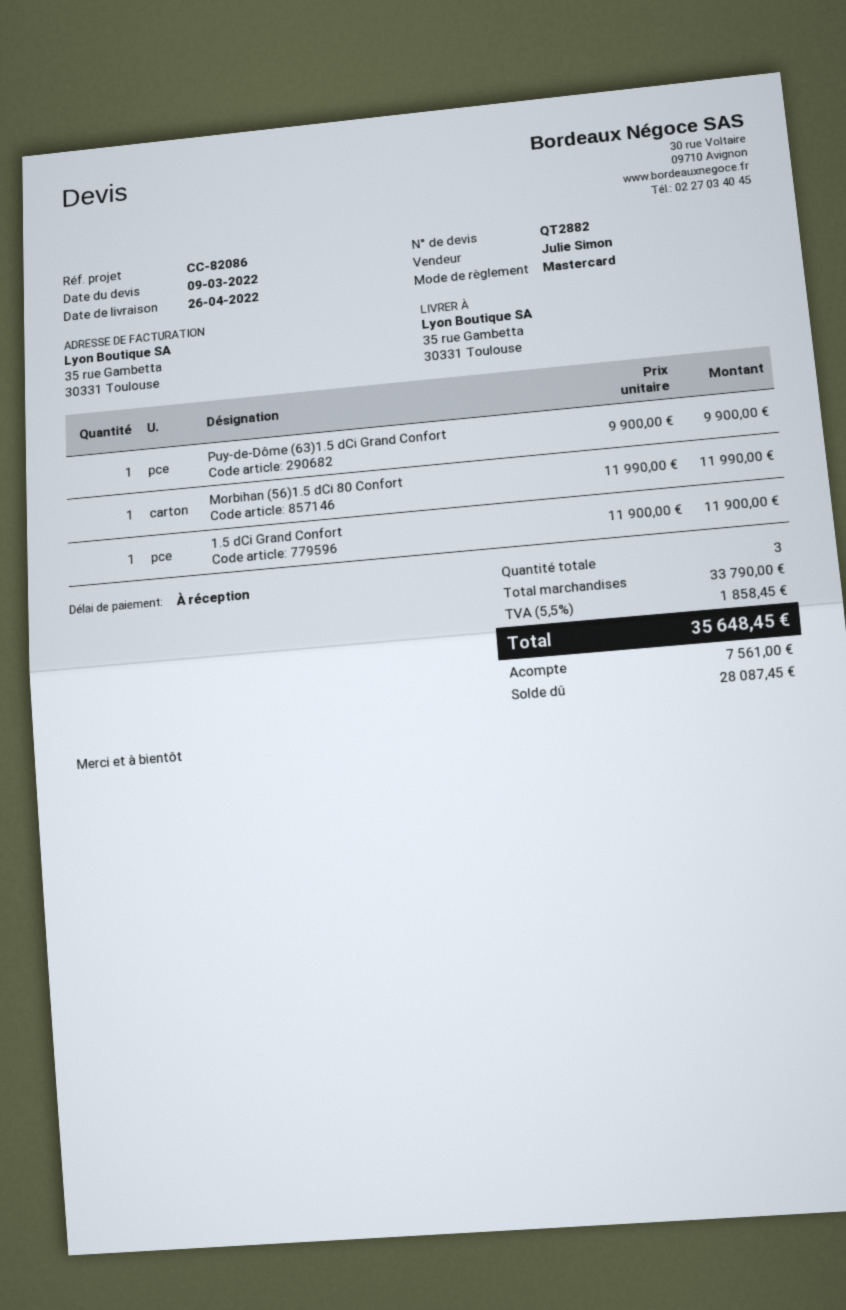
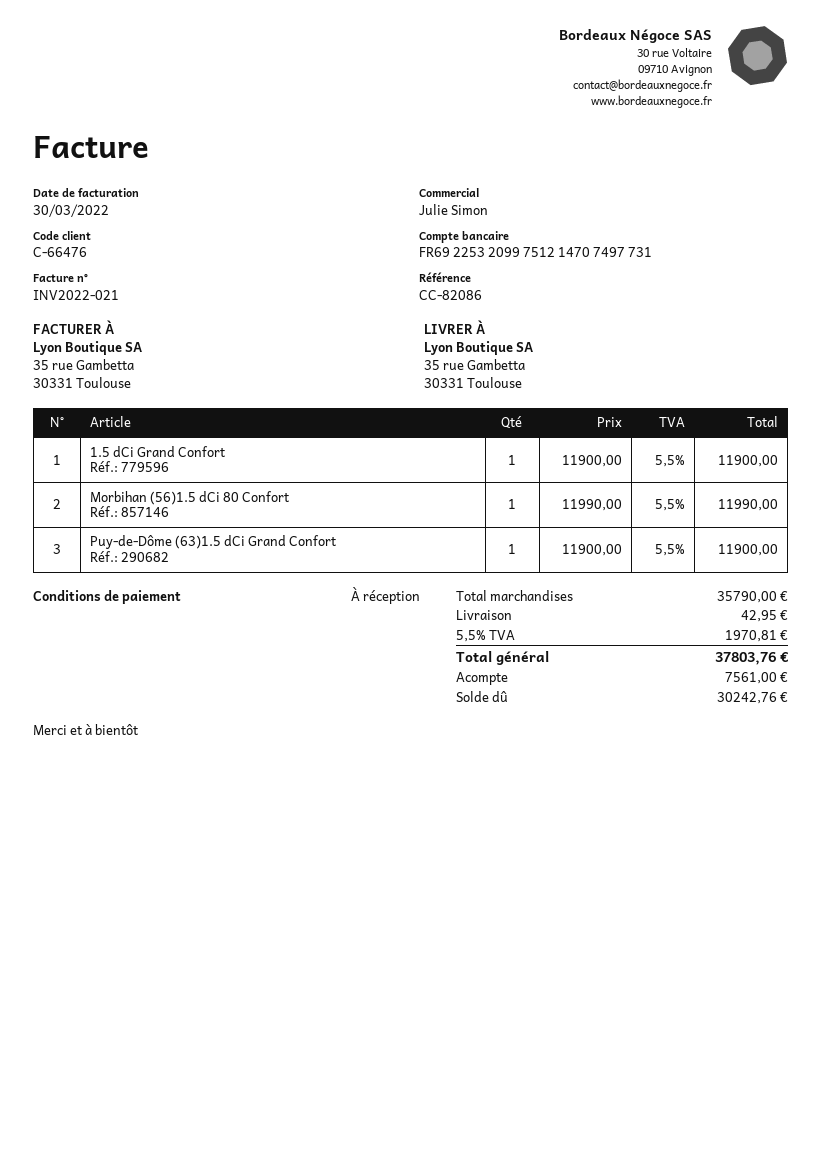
Puy-de-Dôme (63)1.5 dCi Grand Confort: 1 x 9900.00 = 9900.00 -> 1 x 11900.00 = 11900.00
subtotal: 33790.00 -> 35790.00
shipping: none -> 42.95
tax: 5.5% = 1858.45 -> 5.5% = 1970.81
total: 35648.45 -> 37803.76
balance: 28087.45 -> 30242.76

